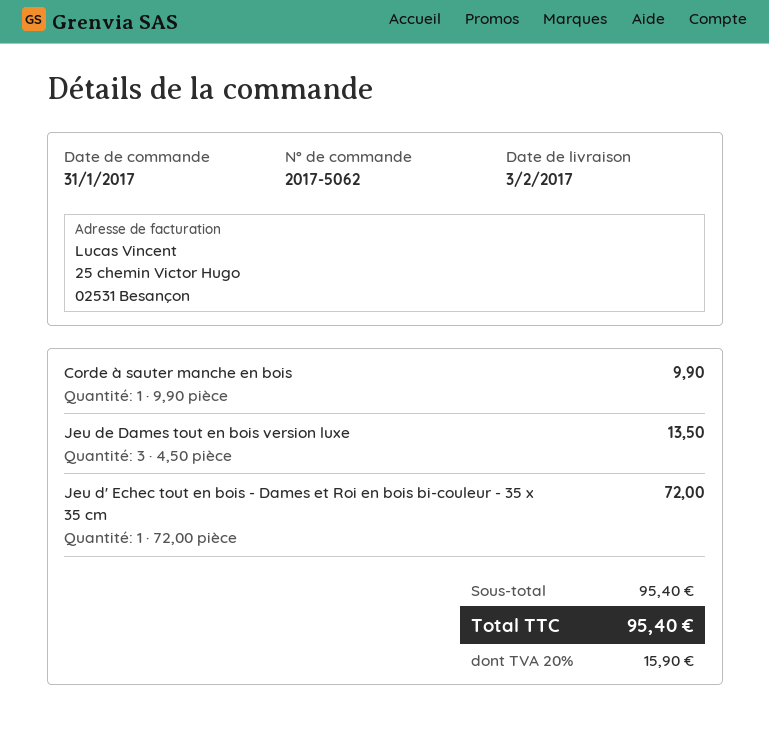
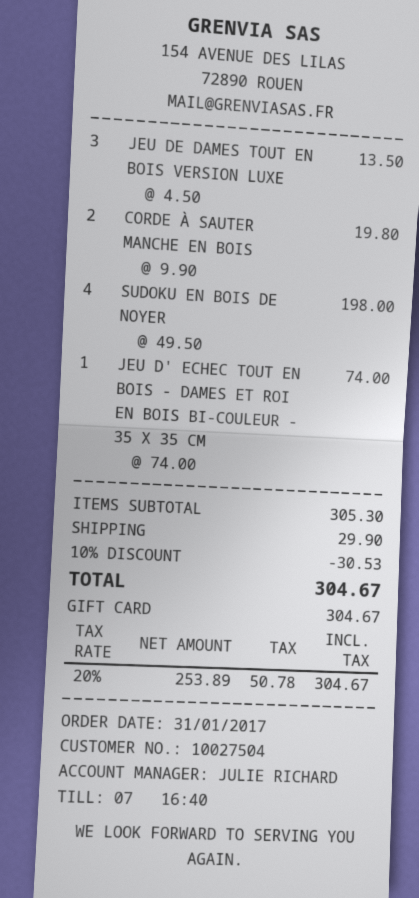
Corde à sauter manche en bois: 1 x 9.90 = 9.90 -> 2 x 9.90 = 19.80
Jeu d' Echec tout en bois - Dames et Roi en bois bi-couleur - 35 x 35 cm: 1 x 72.00 = 72.00 -> 1 x 74.00 = 74.00
SUDOKU EN BOIS DE NOYER: none -> 4 x 49.50 = 198.00
subtotal: 95.40 -> 305.30
discount: none -> 10% = 30.53
shipping: none -> 29.90
tax: 20% = 15.90 -> 20% = 50.78
total: 95.40 -> 304.67

